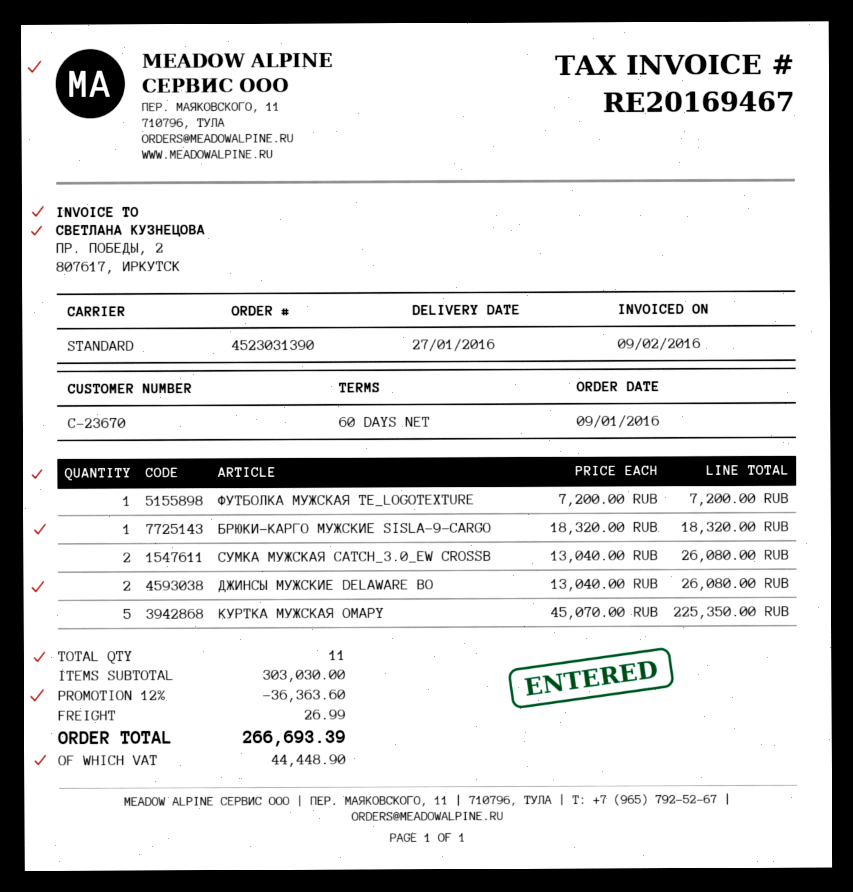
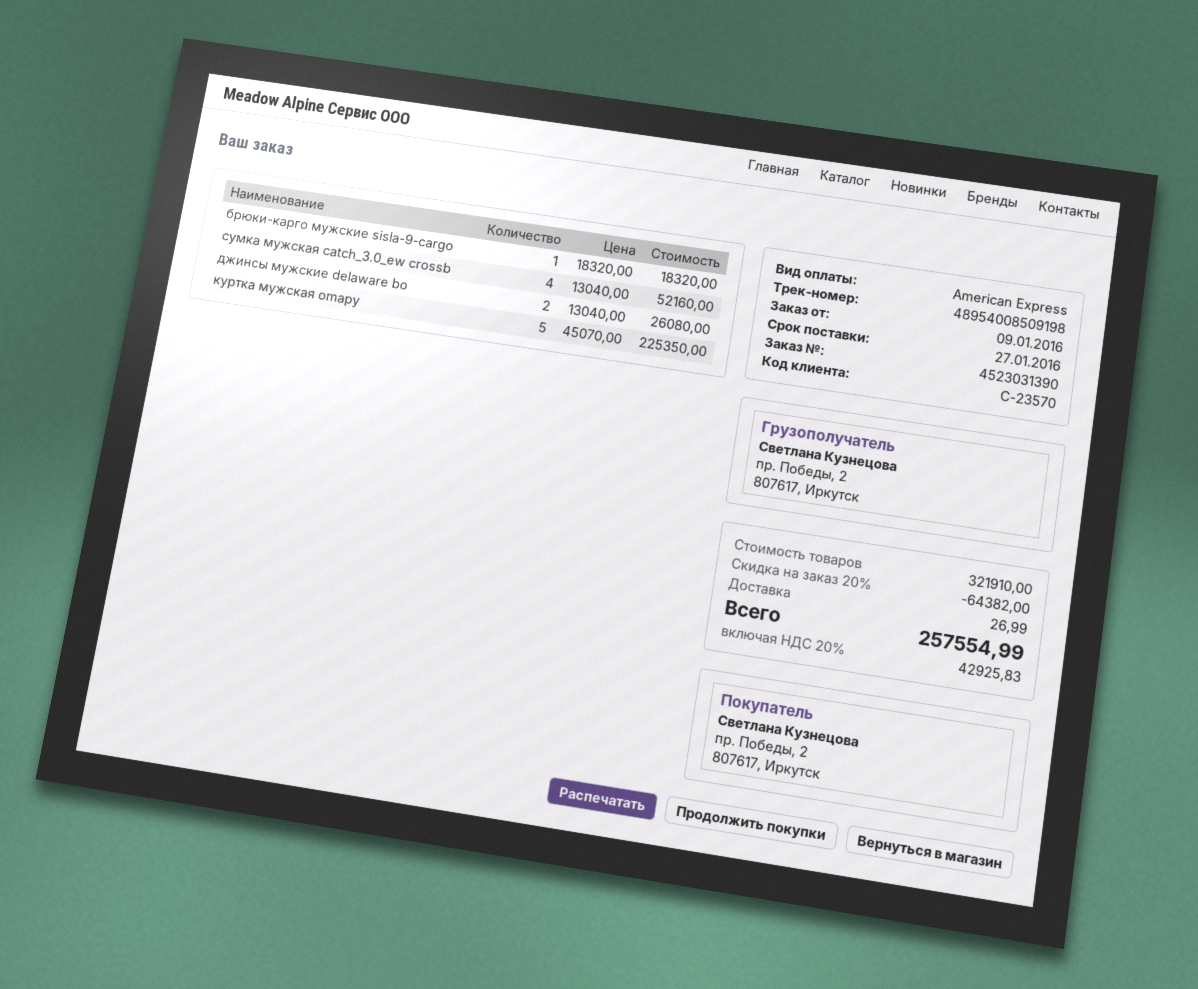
customer number: C-23670 -> C-23570
ФУТБОЛКА МУЖСКАЯ TE_LOGOTEXTURE: 1 x 7200.00 = 7200.00 -> none
СУМКА МУЖСКАЯ CATCH_3.0_EW CROSSB: 2 x 13040.00 = 26080.00 -> 4 x 13040.00 = 52160.00
subtotal: 303030.00 -> 321910.00
discount: 12% = 36363.60 -> 20% = 64382.00
tax: 44448.90 -> 42925.83
total: 266693.39 -> 257554.99

